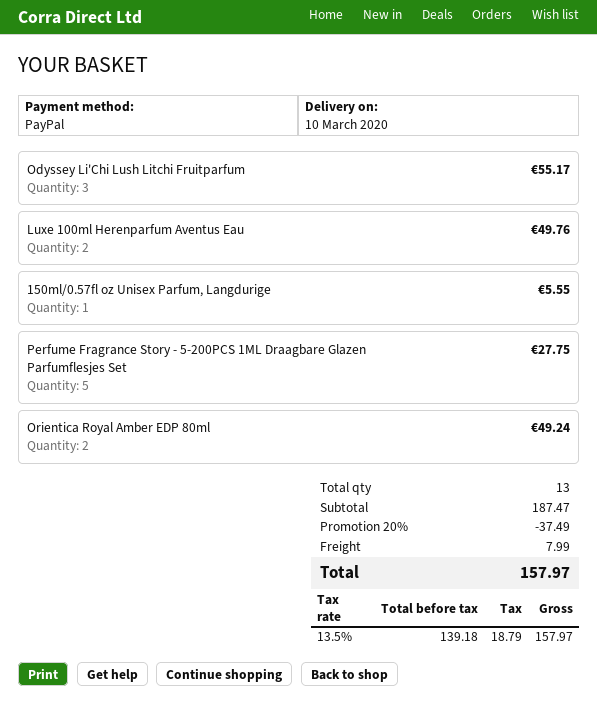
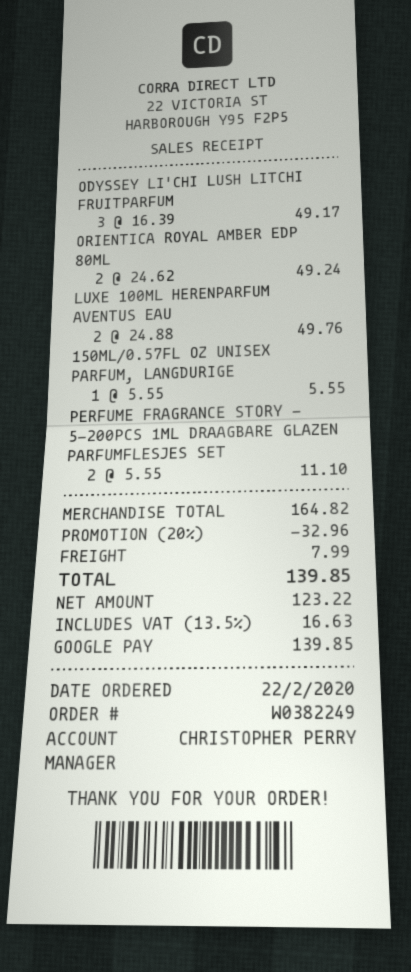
payment method: PayPal -> Google Pay
Odyssey Li'Chi Lush Litchi Fruitparfum: 3 for 55.17 -> 3 for 49.17
Perfume Fragrance Story - 5-200PCS 1ML Draagbare Glazen Parfumflesjes Set: 5 for 27.75 -> 2 for 11.10
subtotal: 187.47 -> 164.82
discount: 20% = 37.49 -> 20% = 32.96
net: 139.18 -> 123.22
tax: 13.5% = 18.79 -> 13.5% = 16.63
total: 157.97 -> 139.85

